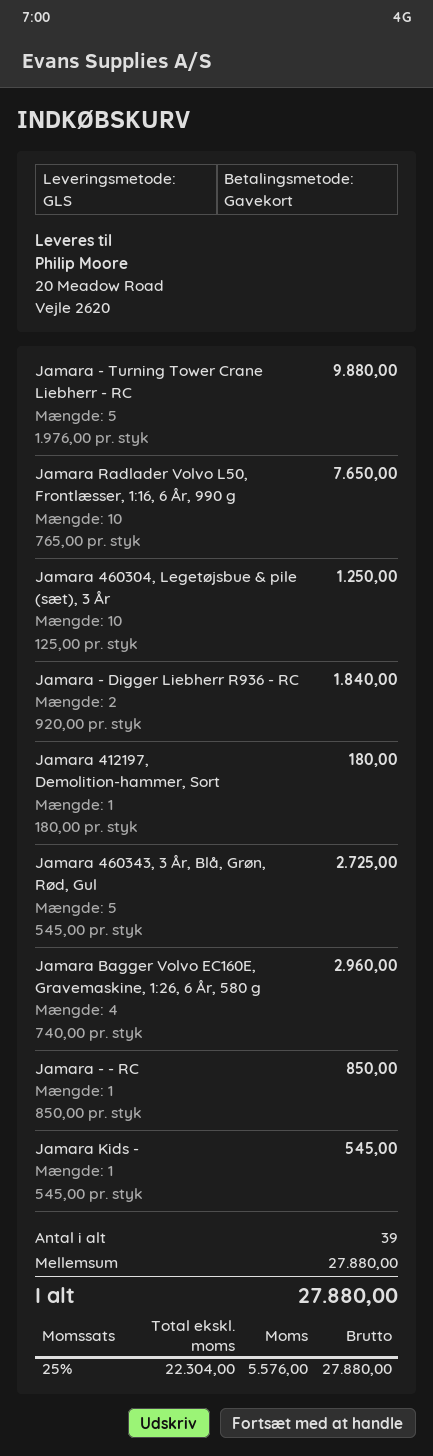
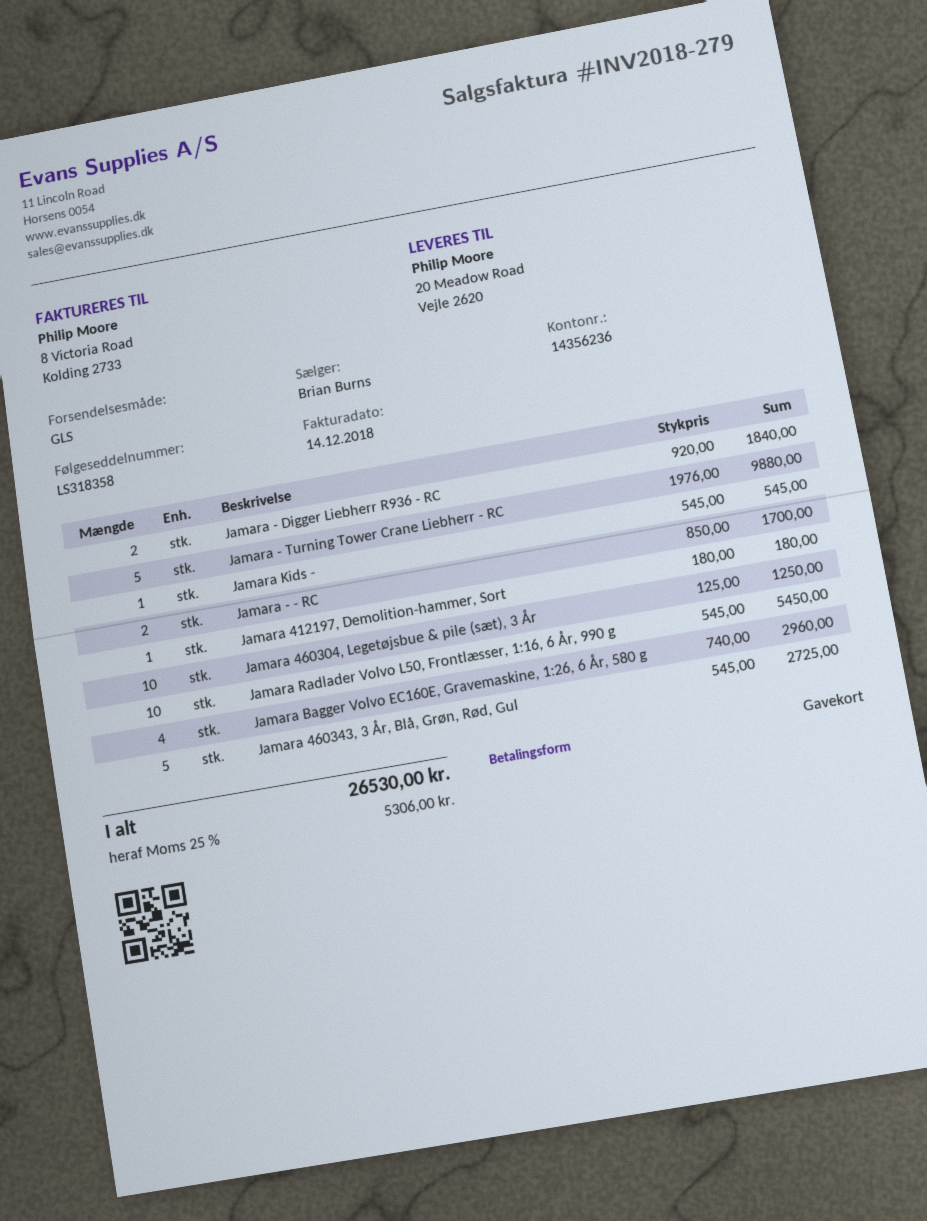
Jamara Radlader Volvo L50, Frontlæsser, 1:16, 6 År, 990 g: 10 x 765.00 = 7650.00 -> 10 x 545.00 = 5450.00
Jamara - - RC: 1 x 850.00 = 850.00 -> 2 x 850.00 = 1700.00
tax: 25% = 5576.00 -> 25% = 5306.00
total: 27880.00 -> 26530.00

